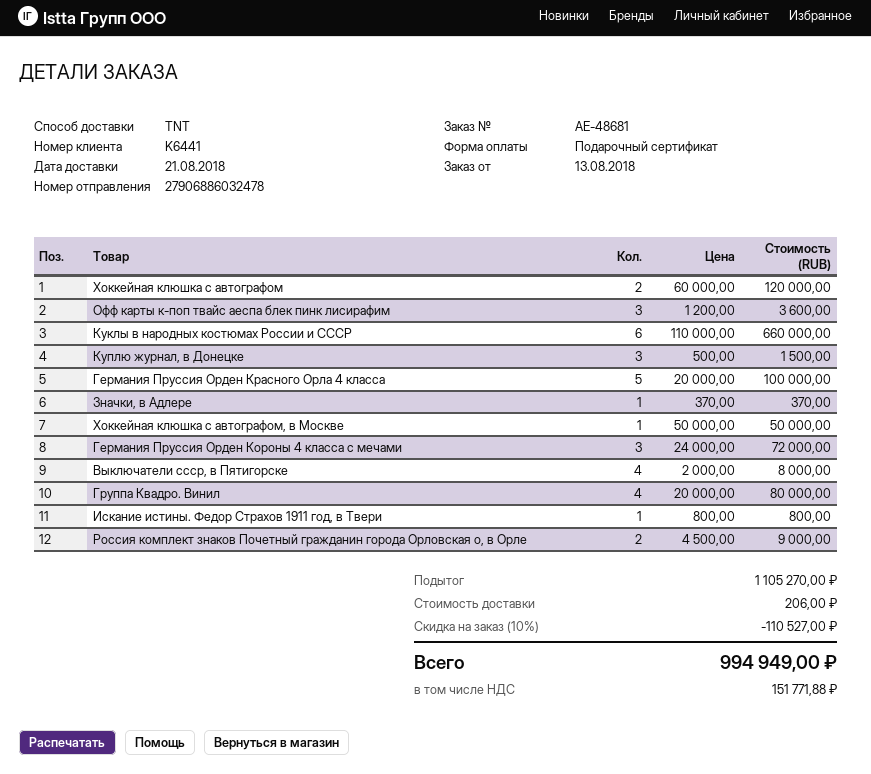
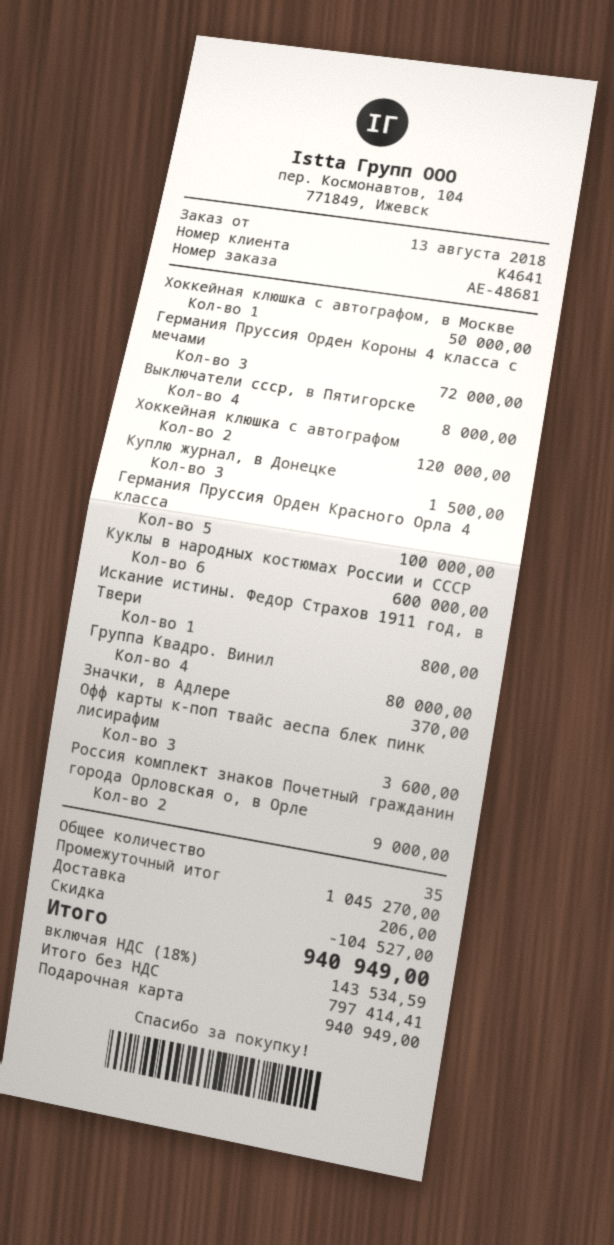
customer number: K6441 -> K4641
Куклы в народных костюмах России и СССР: 6 for 660000.00 -> 6 for 600000.00
subtotal: 1105270.00 -> 1045270.00
discount: 110527.00 -> 104527.00
tax: 151771.88 -> 143534.59
total: 994949.00 -> 940949.00

